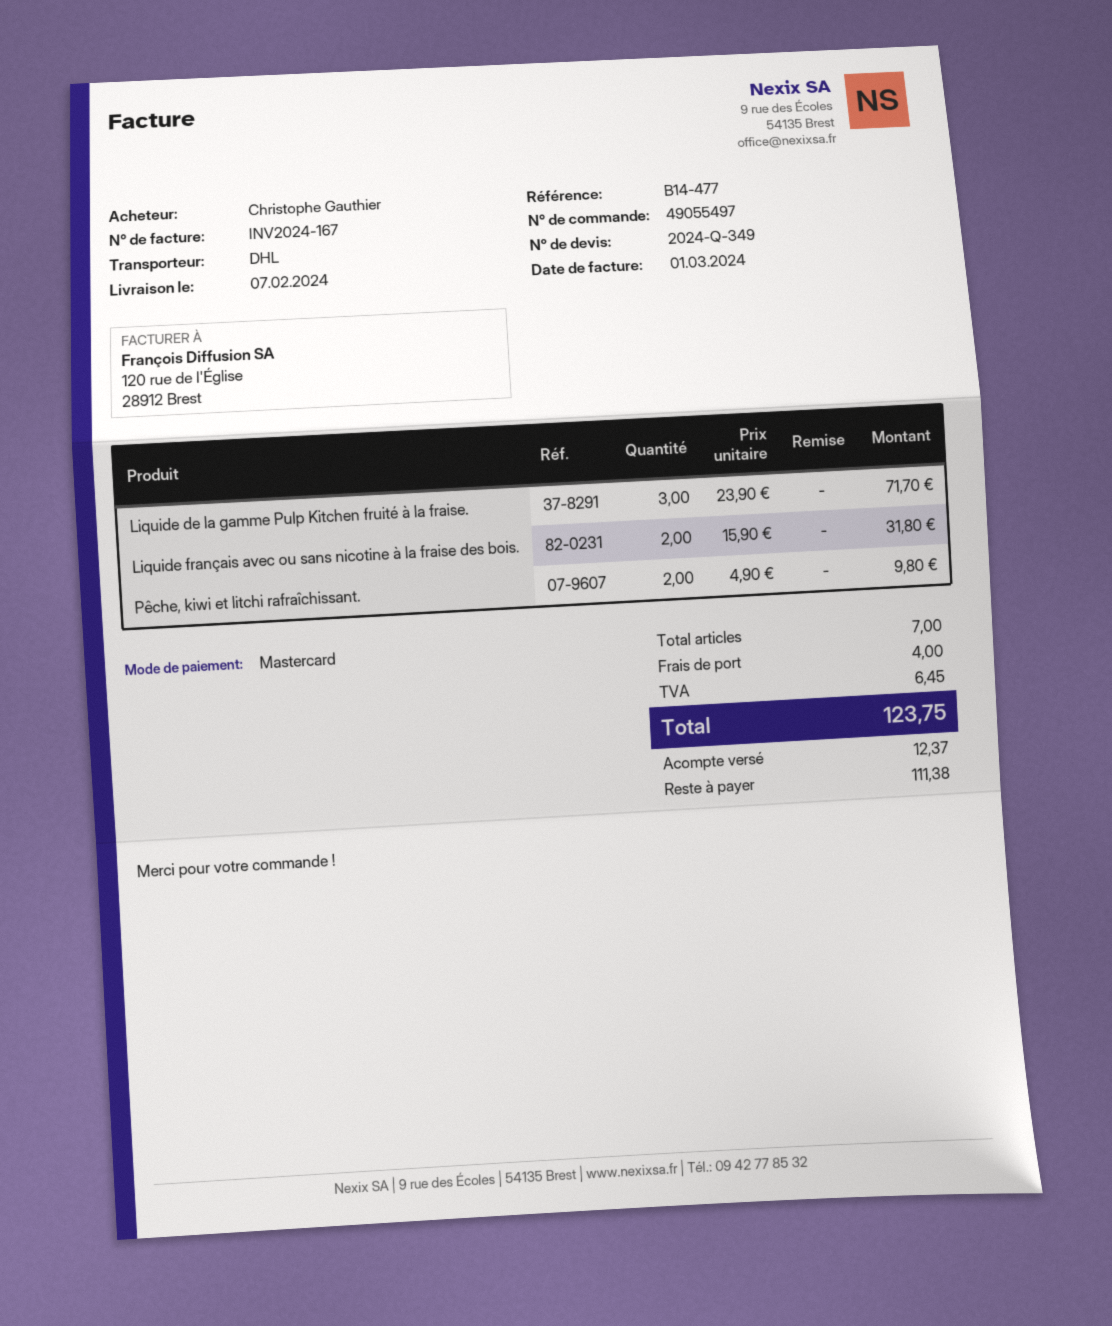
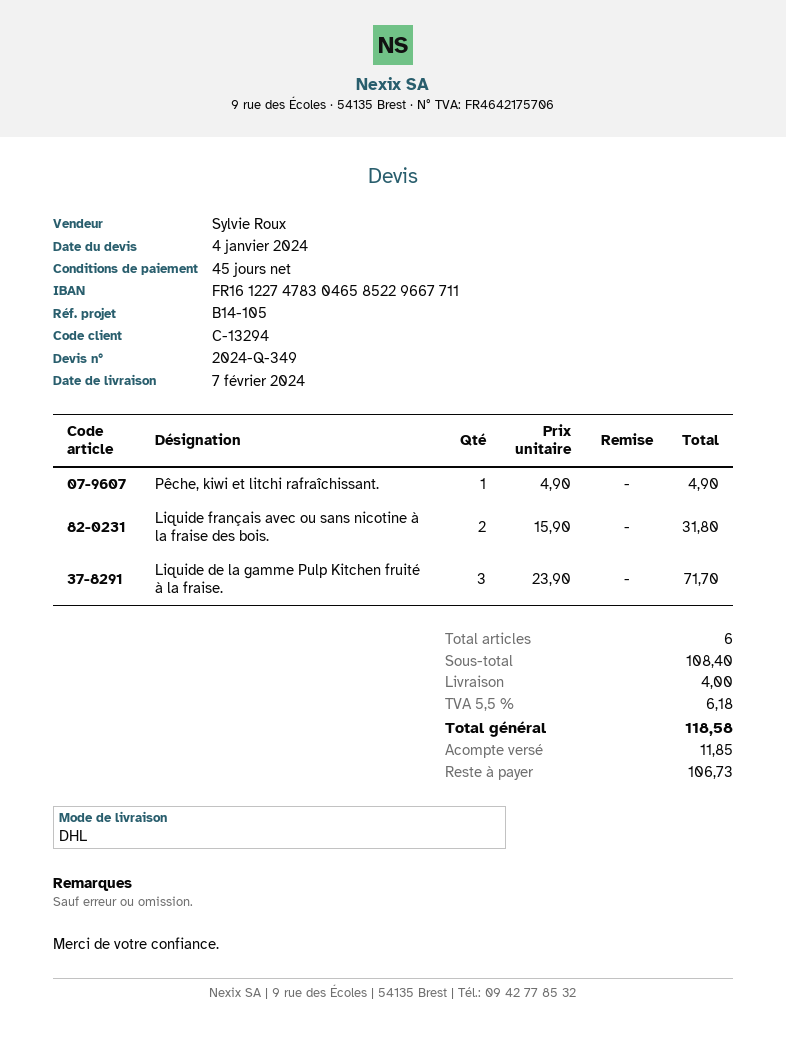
reference: B14-477 -> B14-105
Pêche, kiwi et litchi rafraîchissant.: 2 x 4.90 = 9.80 -> 1 x 4.90 = 4.90
total quantity: 7 -> 6
tax: 6.45 -> 6.18
total: 123.75 -> 118.58
deposit: 12.37 -> 11.85
balance: 111.38 -> 106.73

